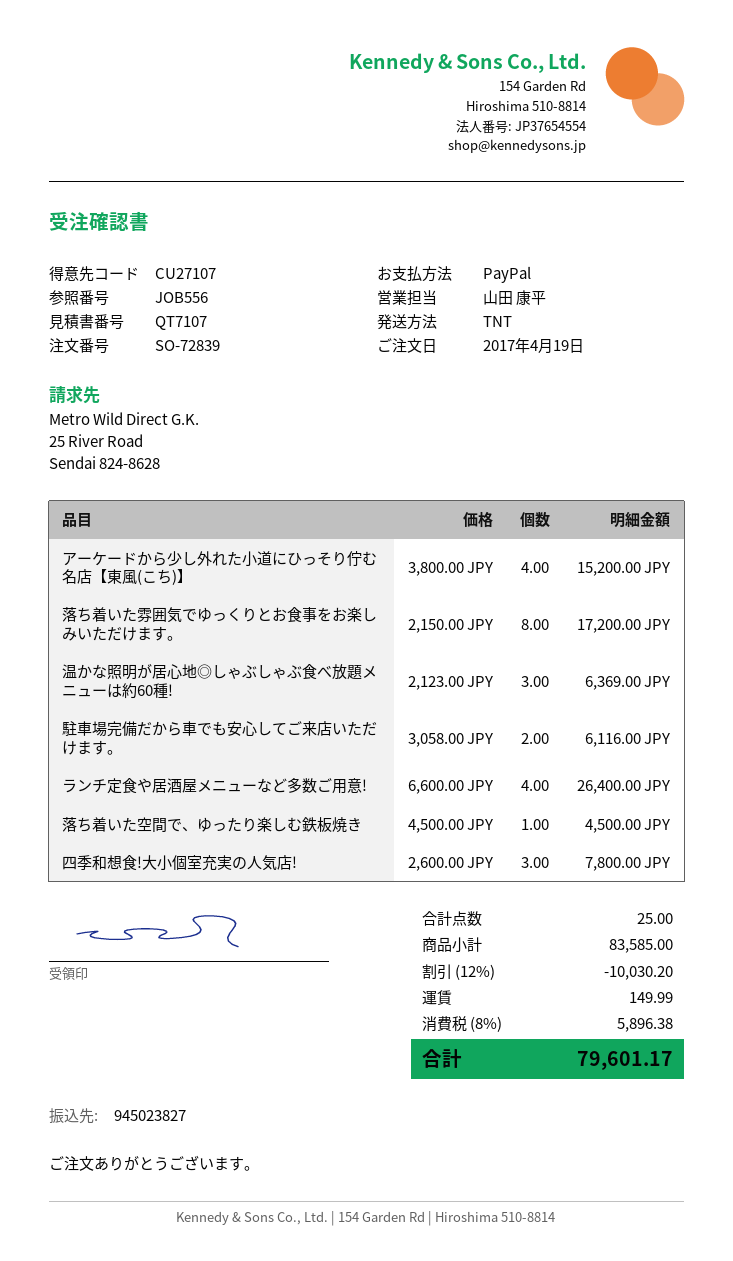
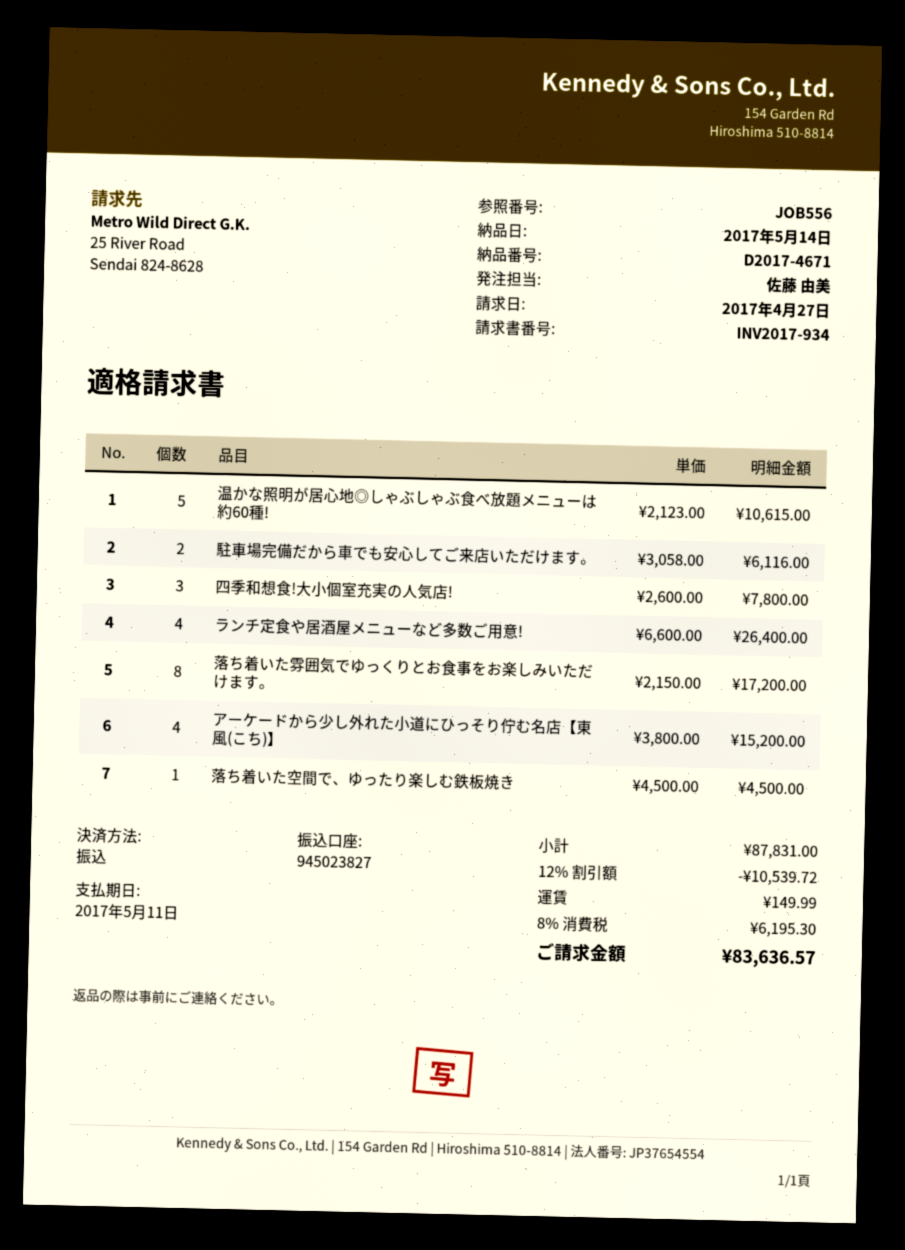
payment method: PayPal -> bank transfer
温かな照明が居心地◎しゃぶしゃぶ食べ放題メニューは約60種!: 3 x 2123.00 = 6369.00 -> 5 x 2123.00 = 10615.00
subtotal: 83585.00 -> 87831.00
discount: 12% = 10030.20 -> 12% = 10539.72
tax: 8% = 5896.38 -> 8% = 6195.30
total: 79601.17 -> 83636.57

